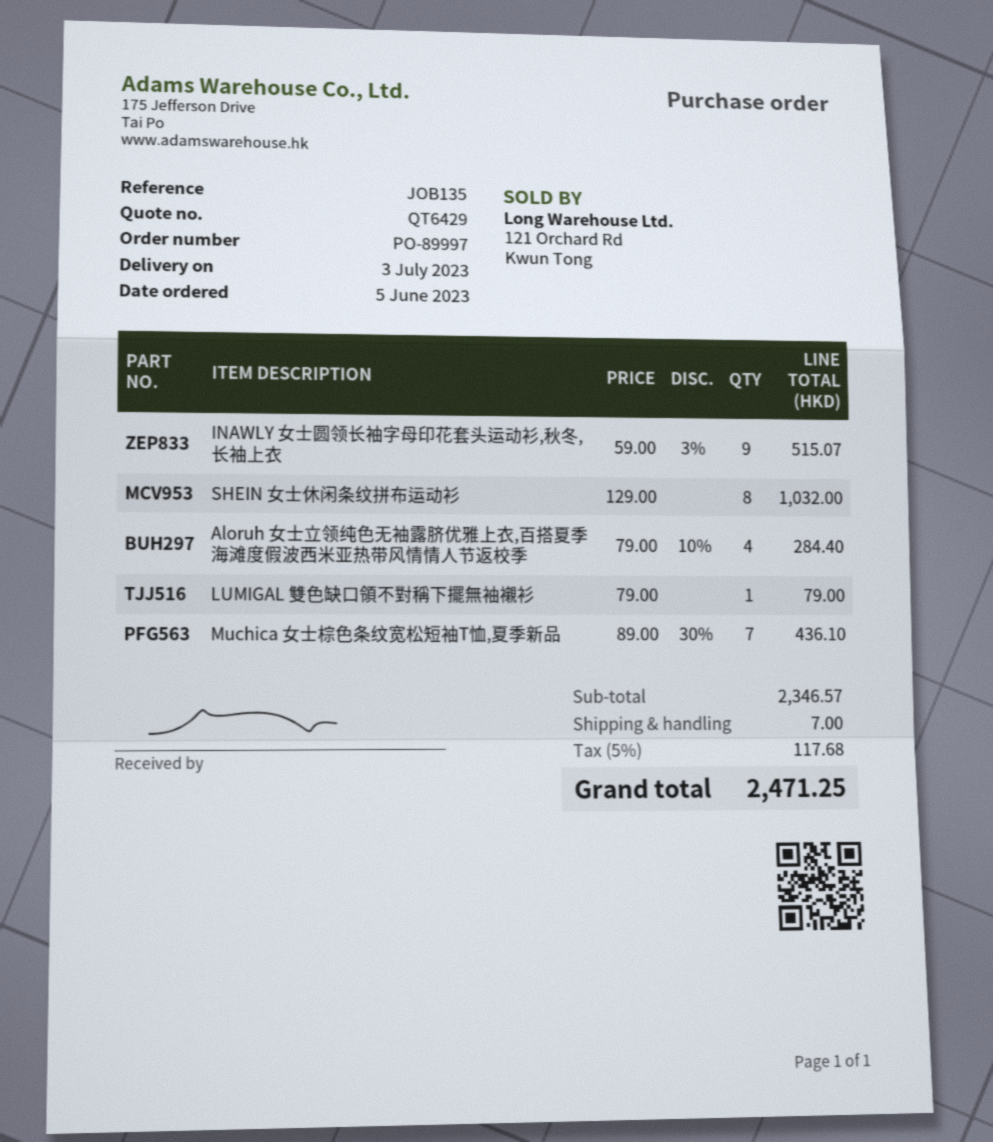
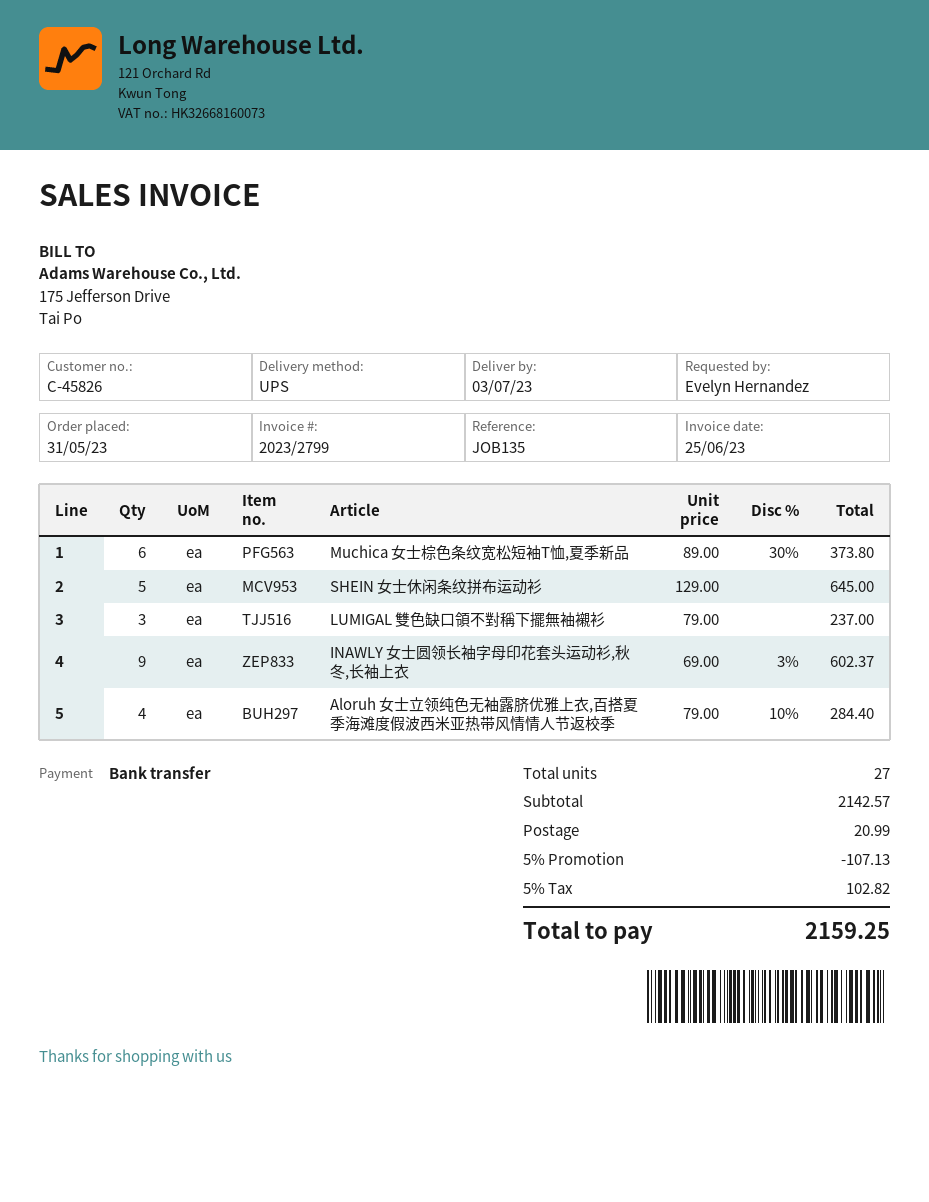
order date: 2023-06-05 -> 2023-05-31
INAWLY 女士圆领长袖字母印花套头运动衫,秋冬,长袖上衣: 9 x 59.00 - 3% = 515.07 -> 9 x 69.00 - 3% = 602.37
SHEIN 女士休闲条纹拼布运动衫: 8 x 129.00 = 1032.00 -> 5 x 129.00 = 645.00
LUMIGAL 雙色缺口領不對稱下擺無袖襯衫: 1 x 79.00 = 79.00 -> 3 x 79.00 = 237.00
Muchica 女士棕色条纹宽松短袖T恤,夏季新品: 7 x 89.00 - 30% = 436.10 -> 6 x 89.00 - 30% = 373.80
subtotal: 2346.57 -> 2142.57
discount: none -> 5% = 107.13
shipping: 7.00 -> 20.99
tax: 5% = 117.68 -> 5% = 102.82
total: 2471.25 -> 2159.25

